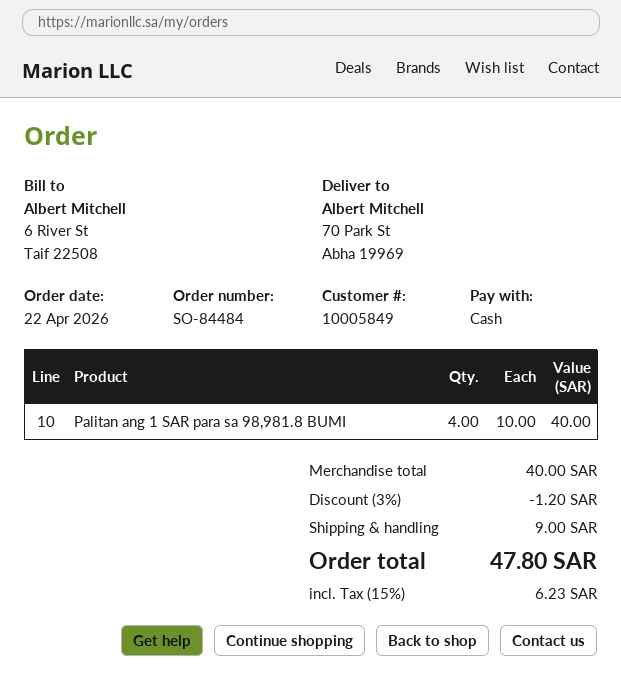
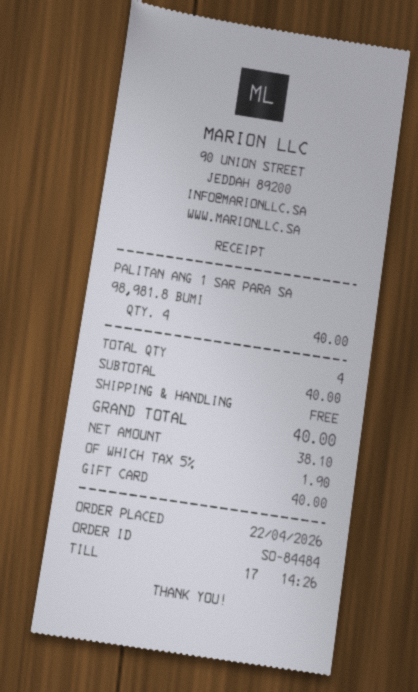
payment method: cash -> gift card
discount: 3% = 1.20 -> none
shipping: 9.00 -> 0.00
tax: 15% = 6.23 -> 5% = 1.90
total: 47.80 -> 40.00

